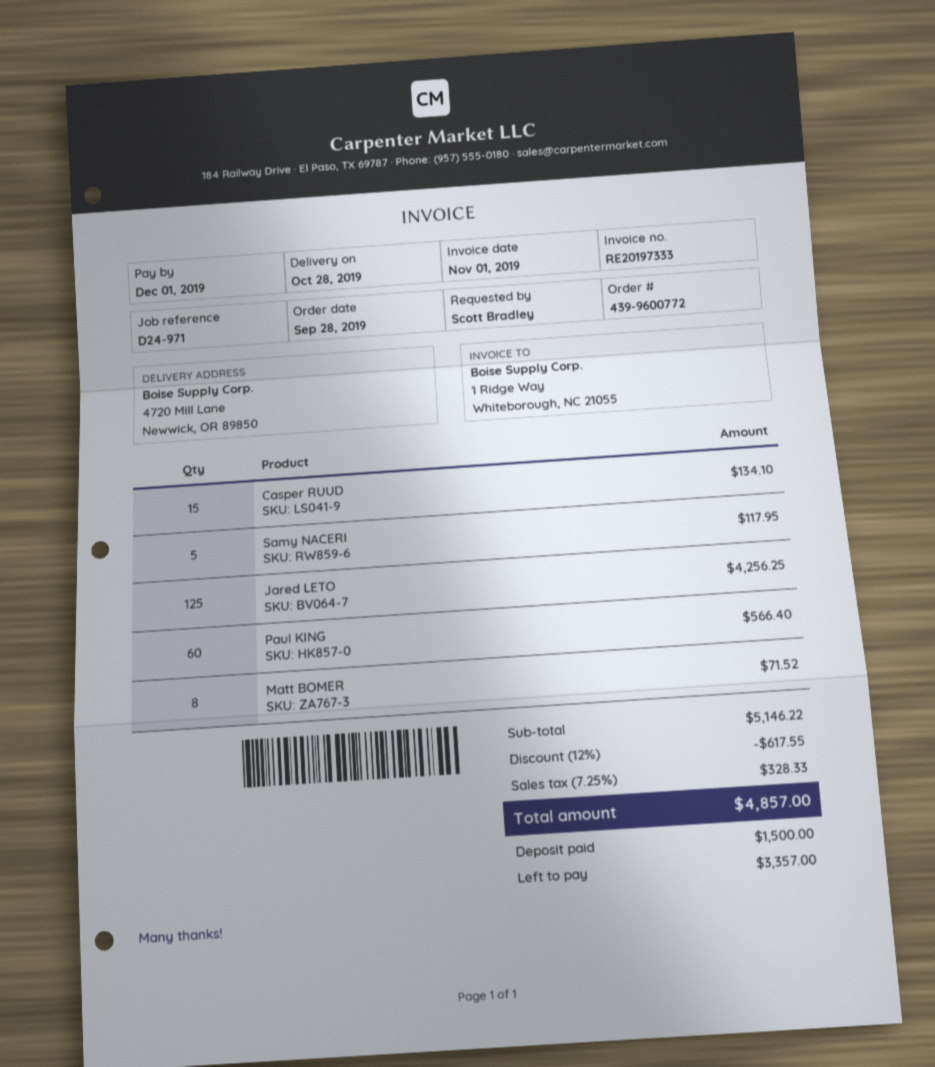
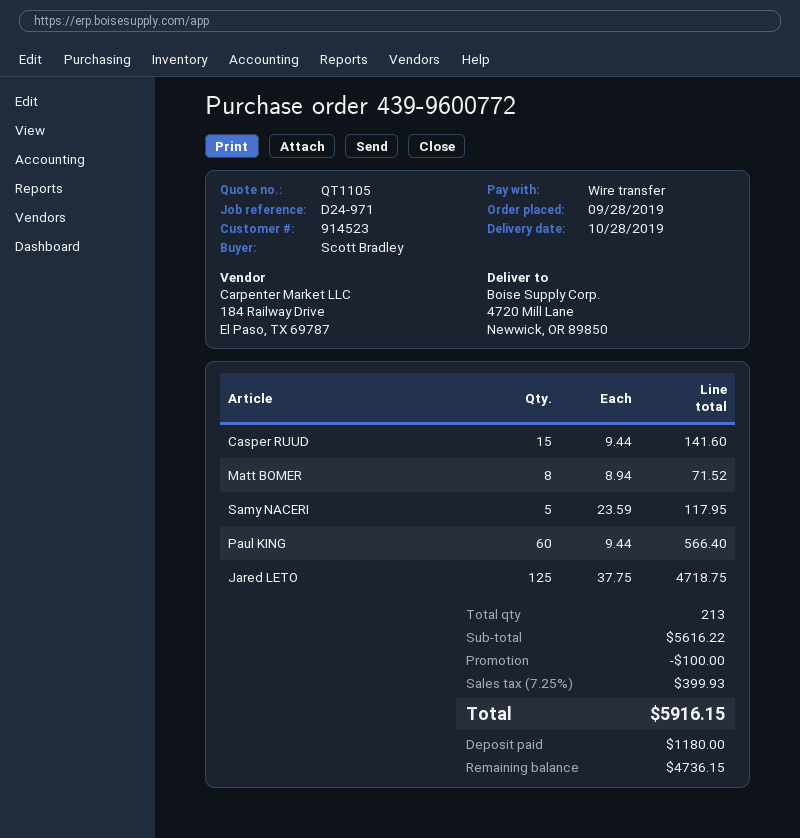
Casper RUUD: 15 for 134.10 -> 15 for 141.60
Jared LETO: 125 for 4256.25 -> 125 for 4718.75
subtotal: 5146.22 -> 5616.22
discount: 617.55 -> 100.00
tax: 7.25% = 328.33 -> 7.25% = 399.93
total: 4857.00 -> 5916.15
deposit: 1500.00 -> 1180.00
balance: 3357.00 -> 4736.15

